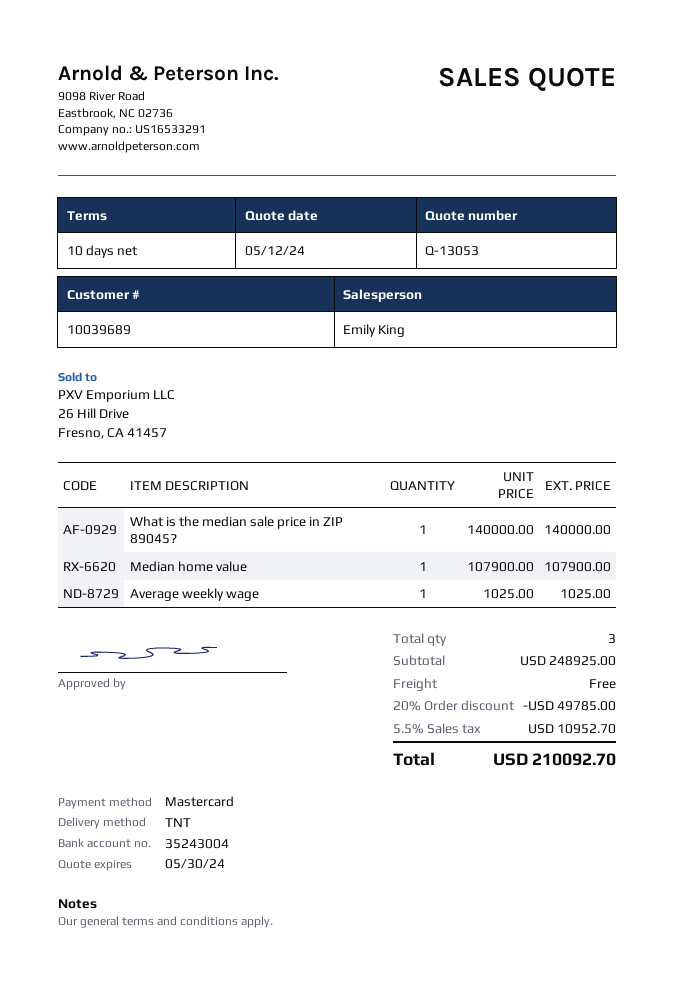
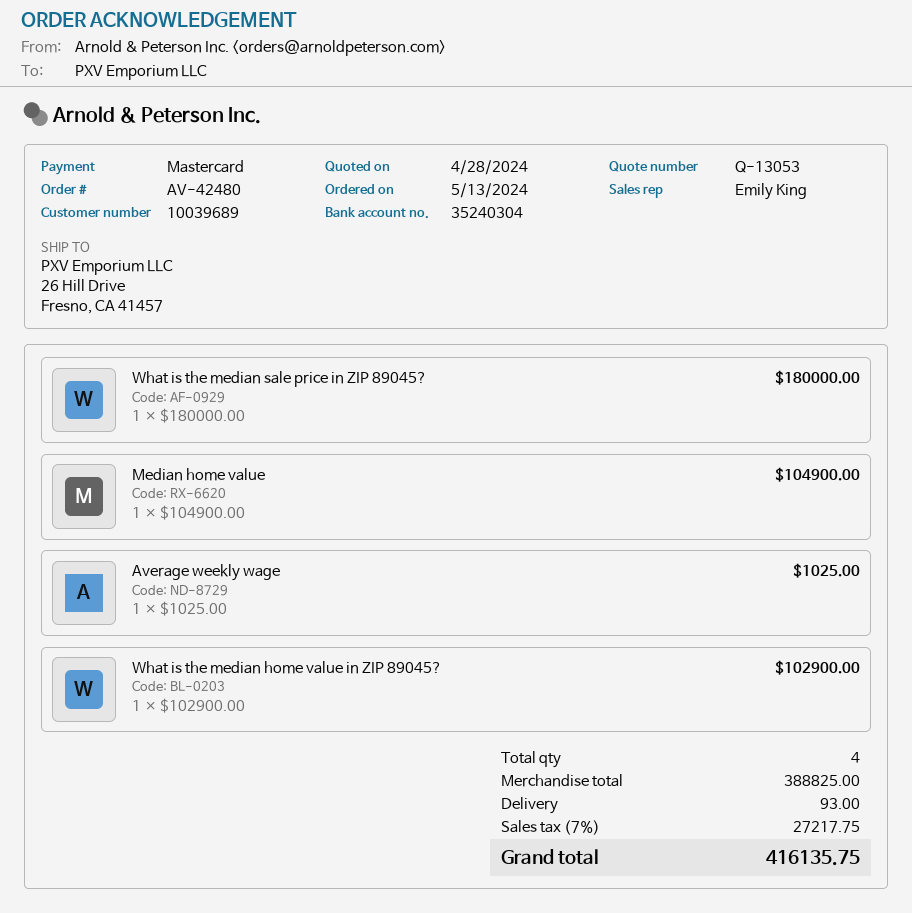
quote date: 2024-05-12 -> 2024-04-28
bank account: 35243004 -> 35240304
What is the median sale price in ZIP 89045?: 1 x 140000.00 = 140000.00 -> 1 x 180000.00 = 180000.00
Median home value: 1 x 107900.00 = 107900.00 -> 1 x 104900.00 = 104900.00
What is the median home value in ZIP 89045?: none -> 1 x 102900.00 = 102900.00
total quantity: 3 -> 4
subtotal: 248925.00 -> 388825.00
discount: 20% = 49785.00 -> none
shipping: 0.00 -> 93.00
tax: 5.5% = 10952.70 -> 7% = 27217.75
total: 210092.70 -> 416135.75

